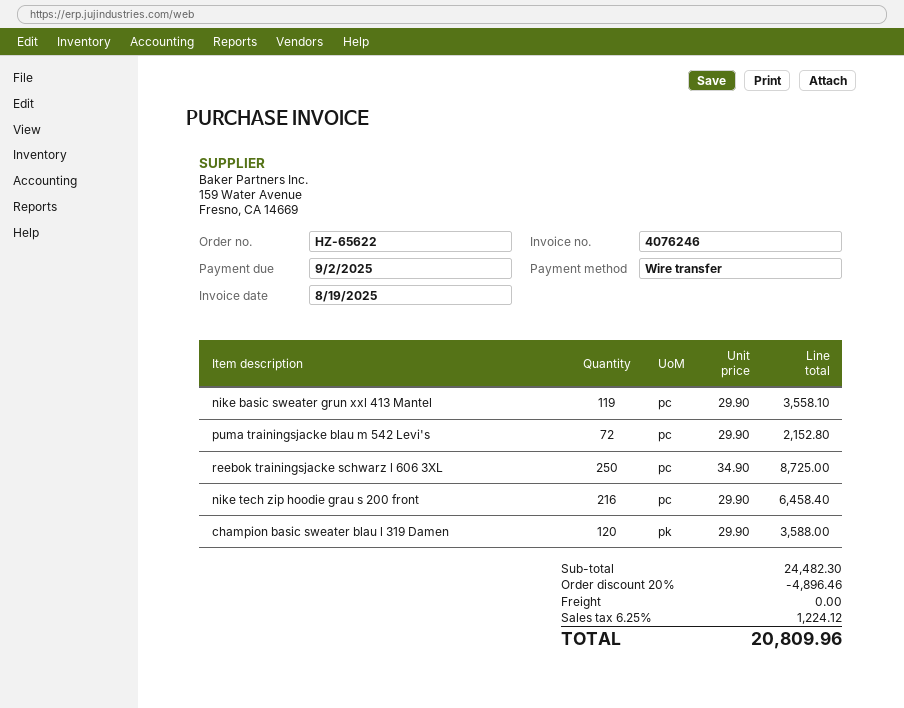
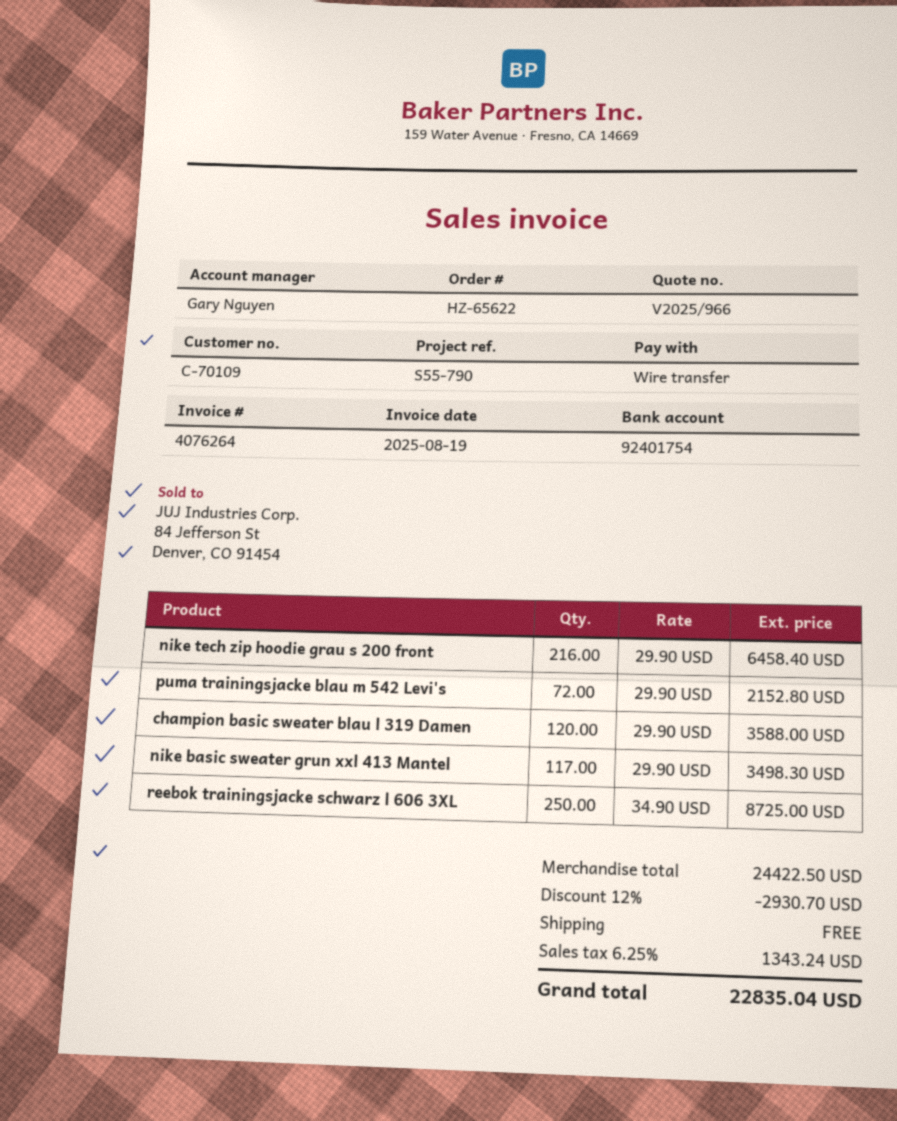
invoice number: 4076246 -> 4076264
nike basic sweater grun xxl 413 Mantel: 119 x 29.90 = 3558.10 -> 117 x 29.90 = 3498.30
subtotal: 24482.30 -> 24422.50
discount: 20% = 4896.46 -> 12% = 2930.70
tax: 6.25% = 1224.12 -> 6.25% = 1343.24
total: 20809.96 -> 22835.04

